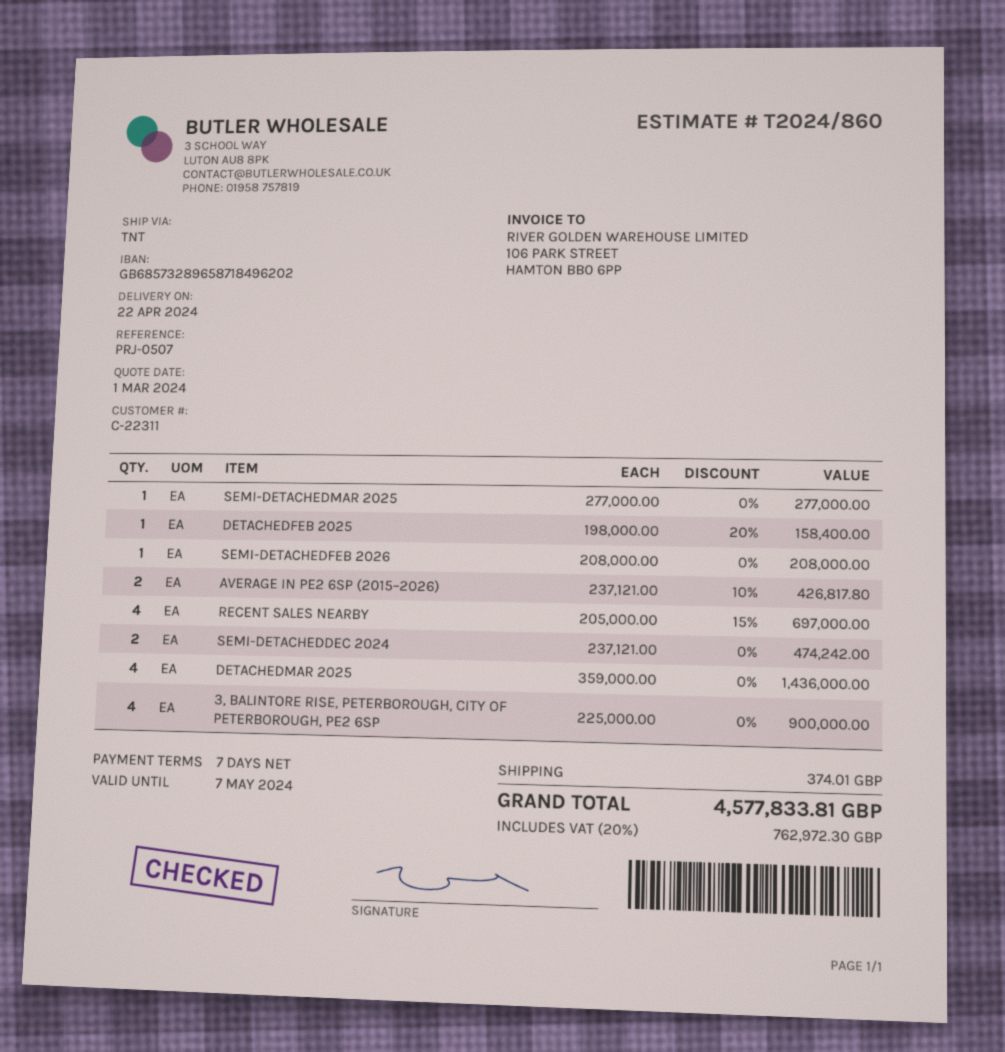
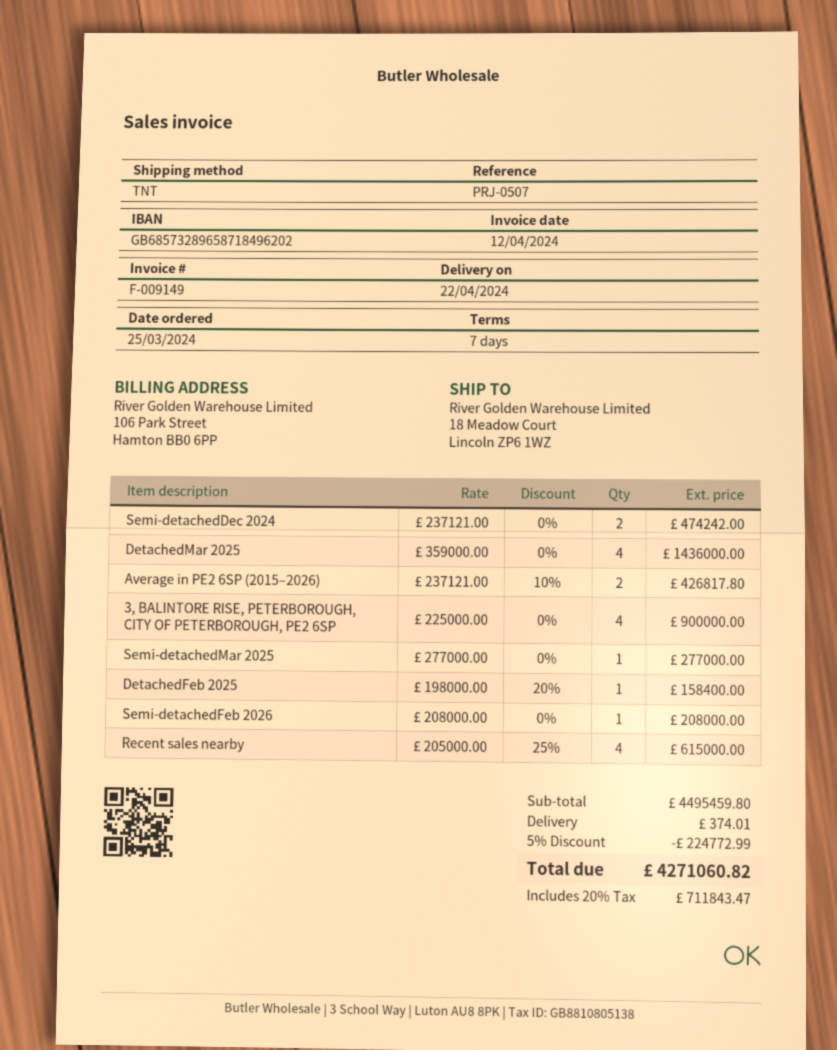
RECENT SALES NEARBY: 4 x 205000.00 - 15% = 697000.00 -> 4 x 205000.00 - 25% = 615000.00
discount: none -> 5% = 224772.99
tax: 20% = 762972.30 -> 20% = 711843.47
total: 4577833.81 -> 4271060.82

